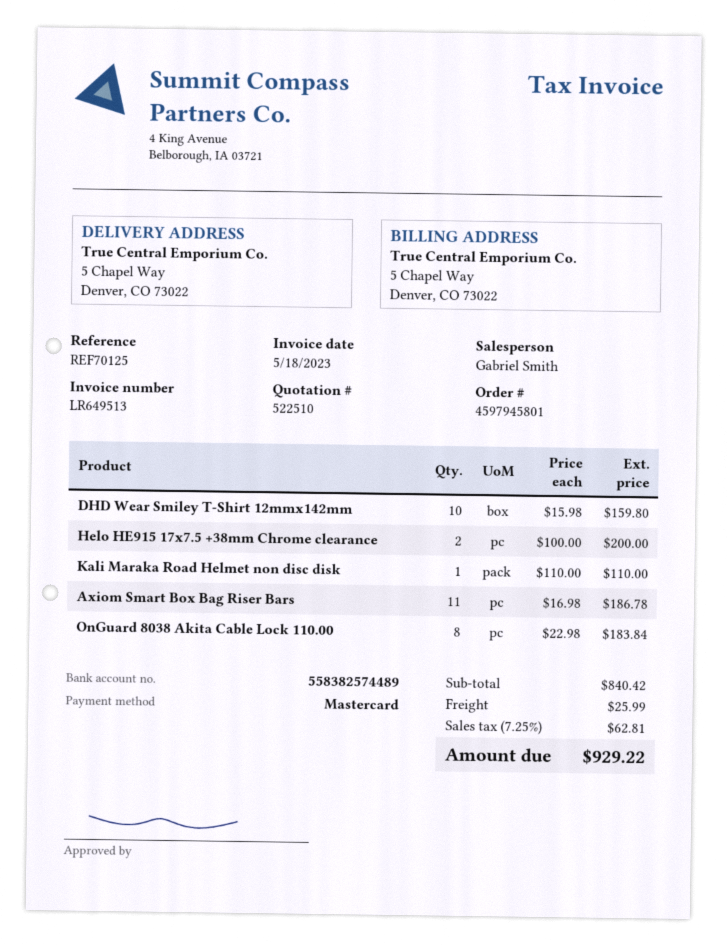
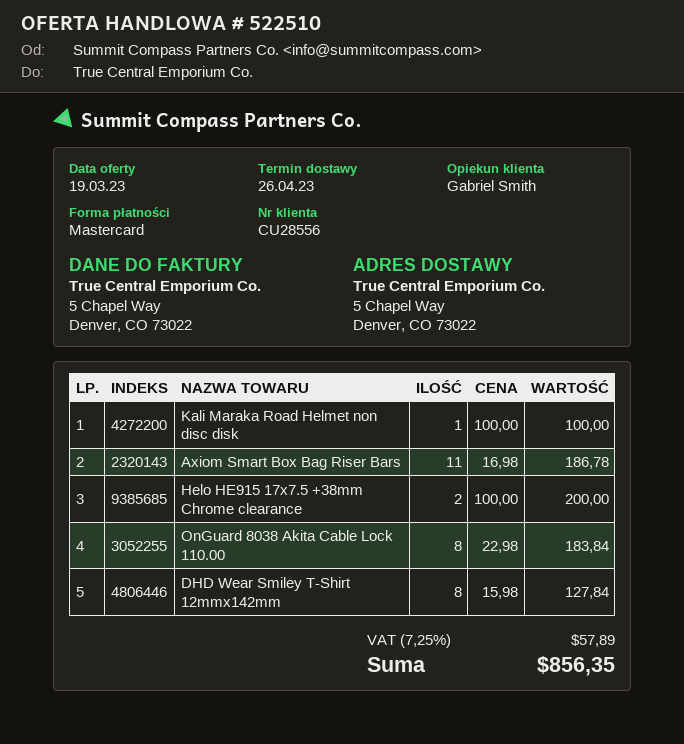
DHD Wear Smiley T-Shirt 12mmx142mm: 10 x 15.98 = 159.80 -> 8 x 15.98 = 127.84
Kali Maraka Road Helmet non disc disk: 1 x 110.00 = 110.00 -> 1 x 100.00 = 100.00
shipping: 25.99 -> none
tax: 7.25% = 62.81 -> 7.25% = 57.89
total: 929.22 -> 856.35

